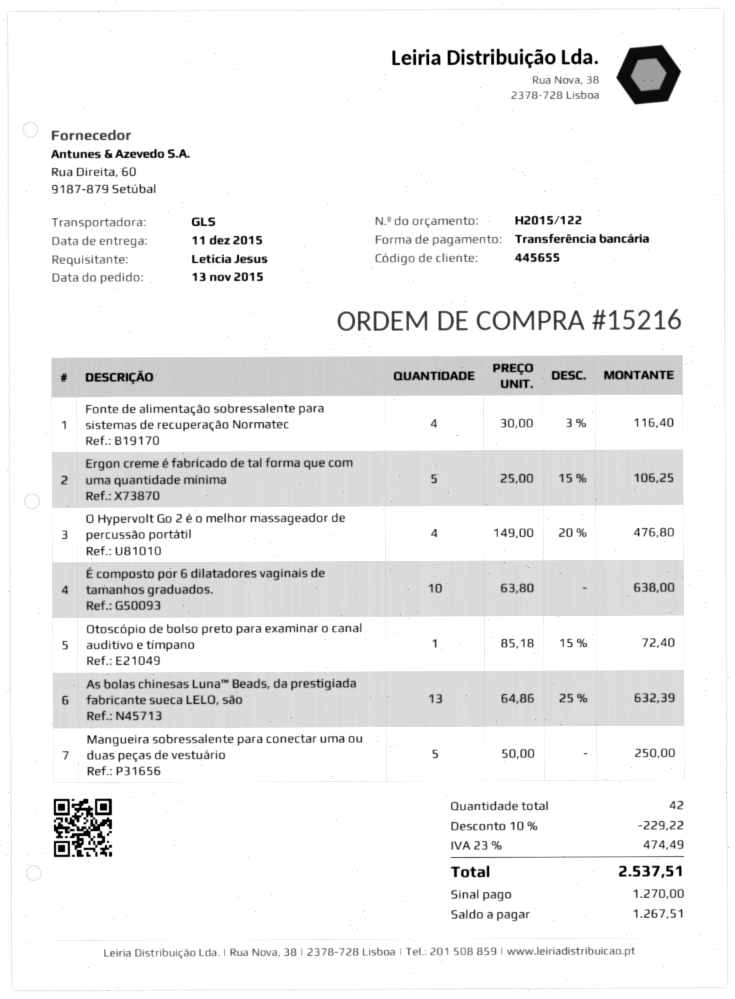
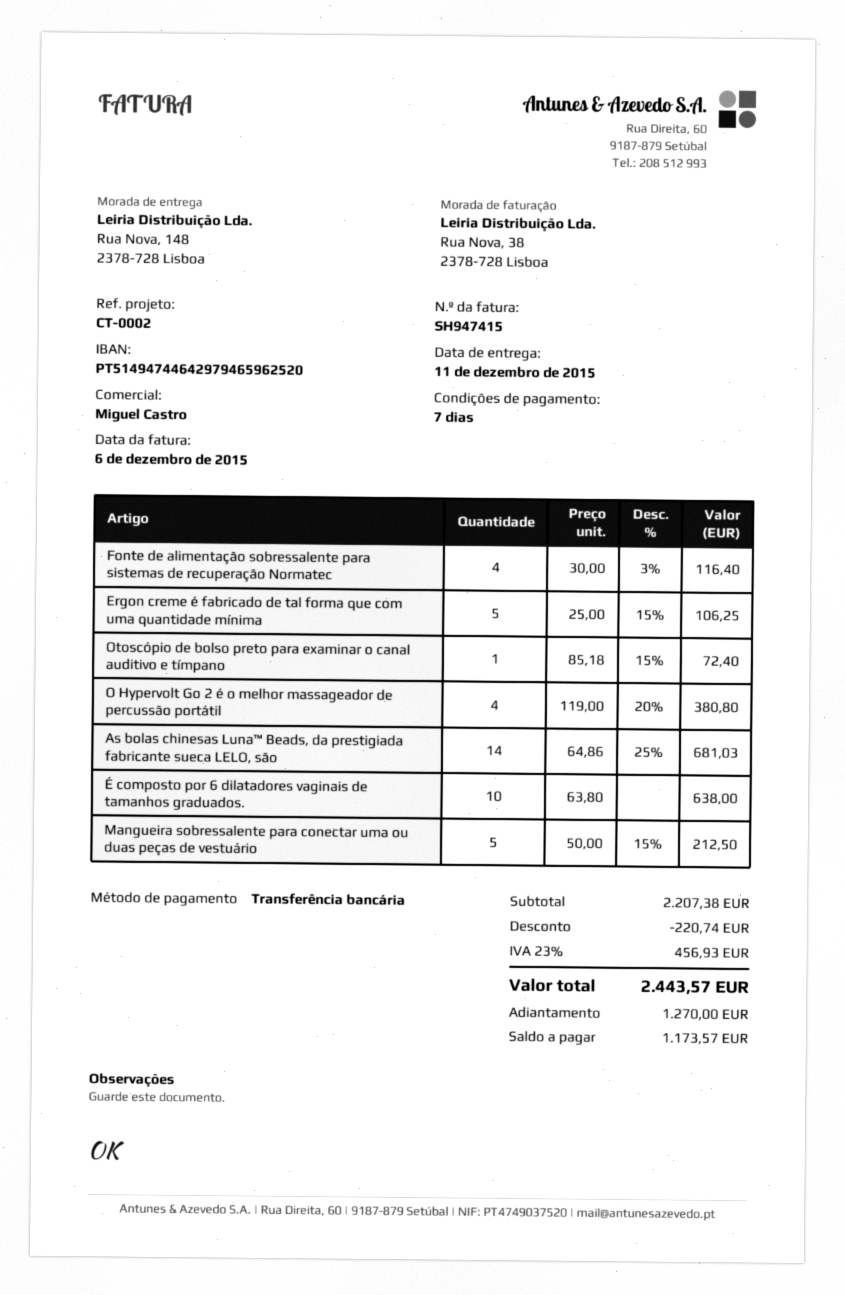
O Hypervolt Go 2 é o melhor massageador de percussão portátil: 4 x 149.00 - 20% = 476.80 -> 4 x 119.00 - 20% = 380.80
As bolas chinesas Luna™ Beads, da prestigiada fabricante sueca LELO, são: 13 x 64.86 - 25% = 632.39 -> 14 x 64.86 - 25% = 681.03
Mangueira sobressalente para conectar uma ou duas peças de vestuário: 5 x 50.00 = 250.00 -> 5 x 50.00 - 15% = 212.50
discount: 229.22 -> 220.74
tax: 23% = 474.49 -> 23% = 456.93
total: 2537.51 -> 2443.57
balance: 1267.51 -> 1173.57

